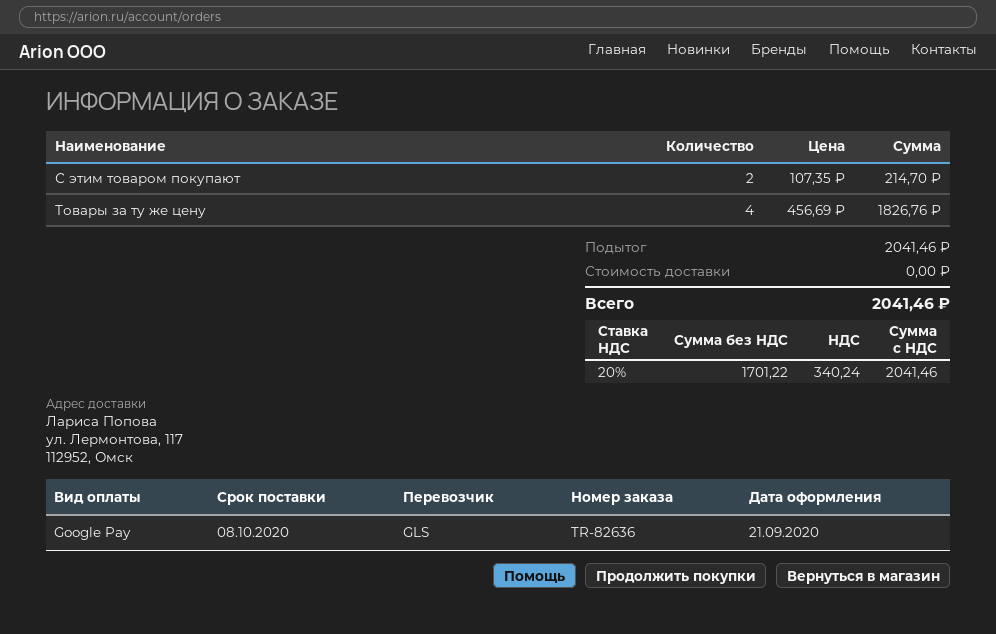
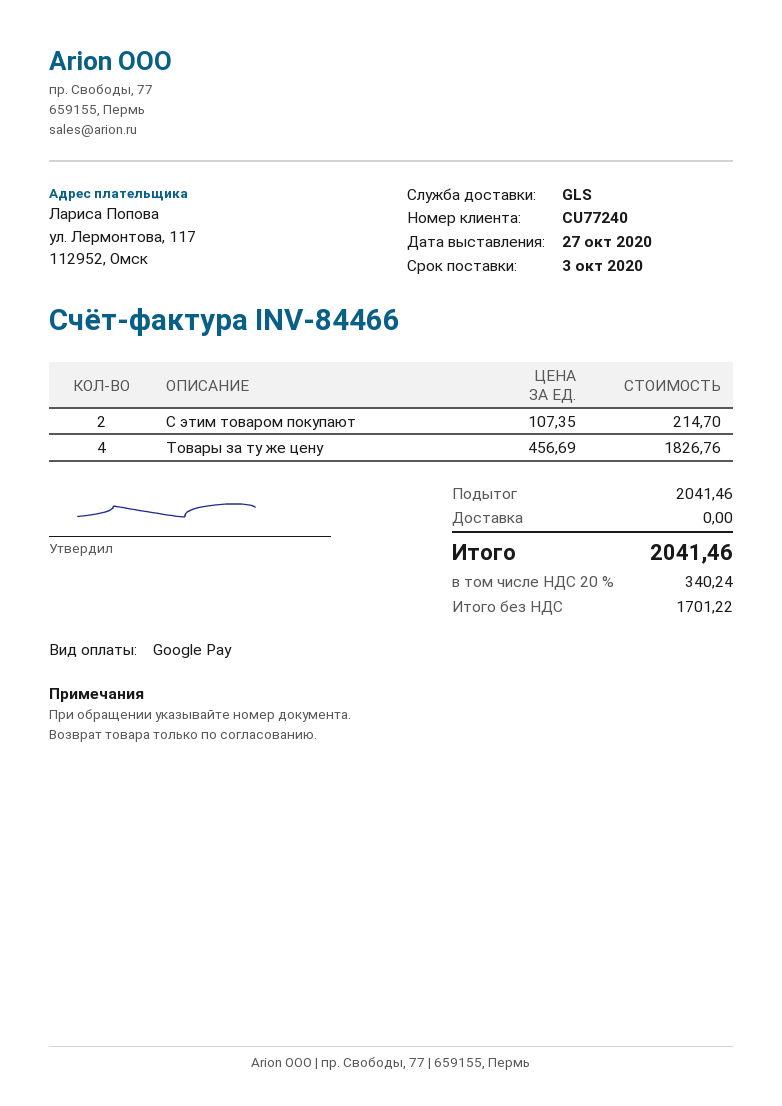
delivery date: 2020-10-08 -> 2020-10-03

